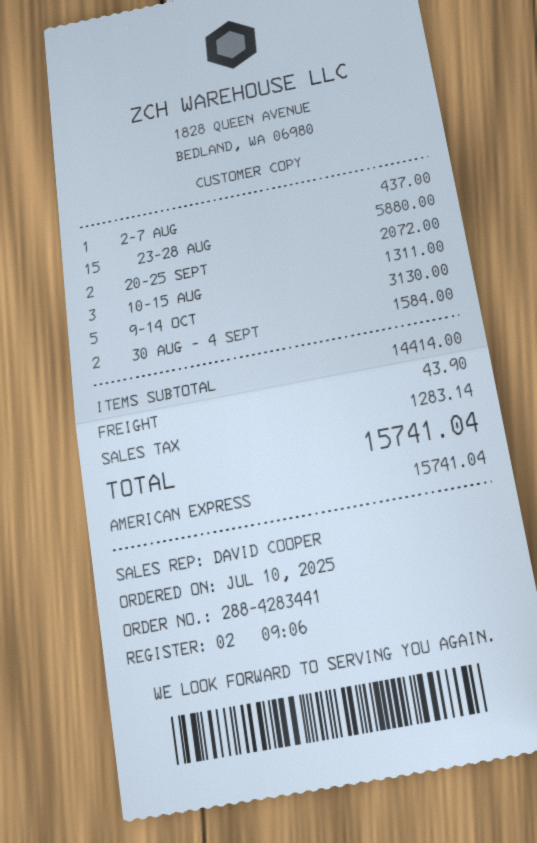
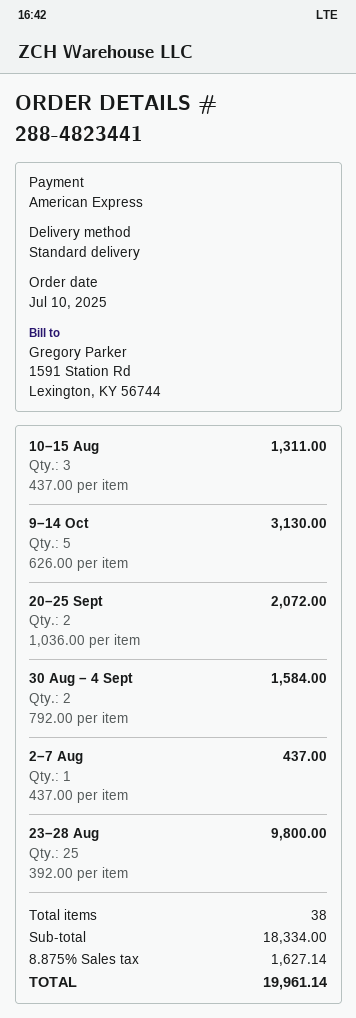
order number: 288-4283441 -> 288-4823441
23–28 AUG: 15 for 5880.00 -> 25 for 9800.00
subtotal: 14414.00 -> 18334.00
shipping: 43.90 -> none
tax: 1283.14 -> 1627.14
total: 15741.04 -> 19961.14

